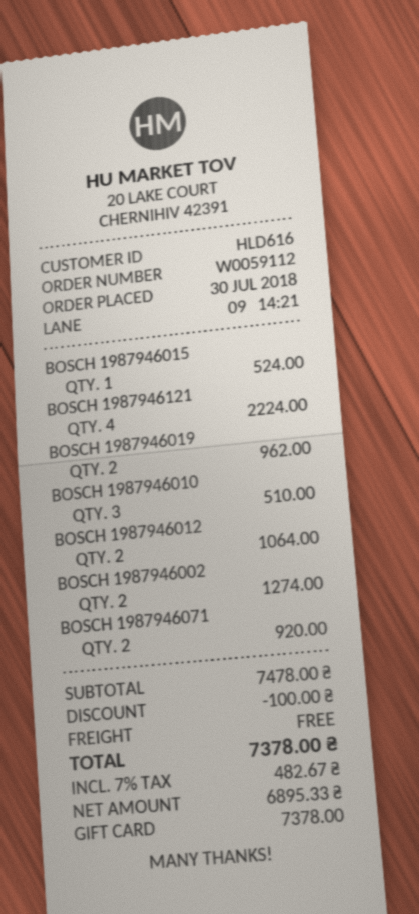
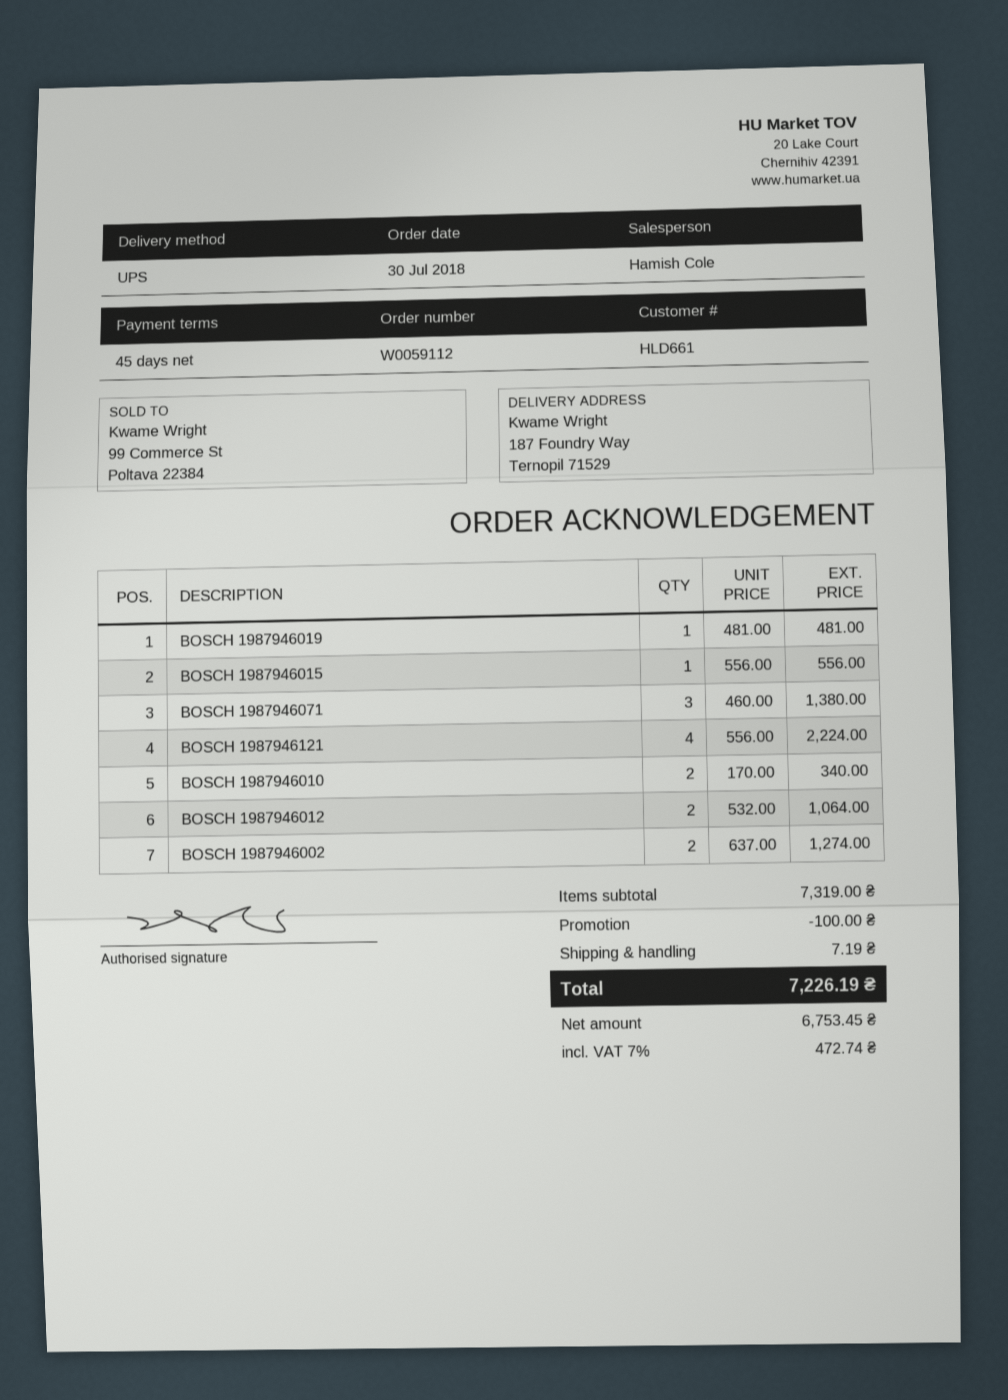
customer number: HLD616 -> HLD661
BOSCH 1987946015: 1 for 524.00 -> 1 for 556.00
BOSCH 1987946019: 2 for 962.00 -> 1 for 481.00
BOSCH 1987946010: 3 for 510.00 -> 2 for 340.00
BOSCH 1987946071: 2 for 920.00 -> 3 for 1380.00
subtotal: 7478.00 -> 7319.00
shipping: 0.00 -> 7.19
net: 6895.33 -> 6753.45
tax: 7% = 482.67 -> 7% = 472.74
total: 7378.00 -> 7226.19

